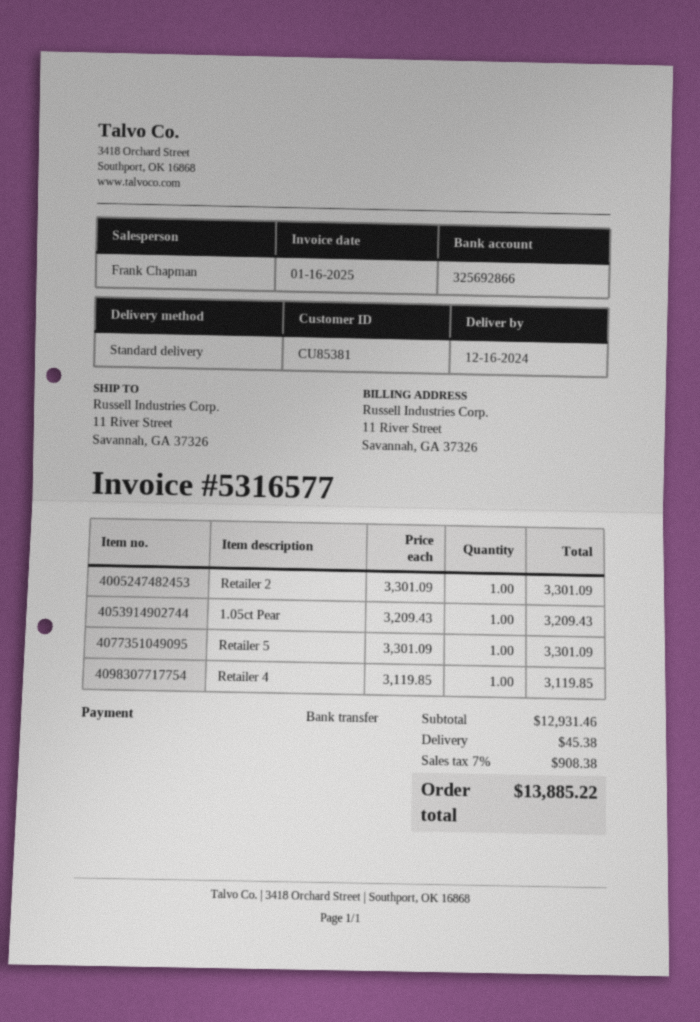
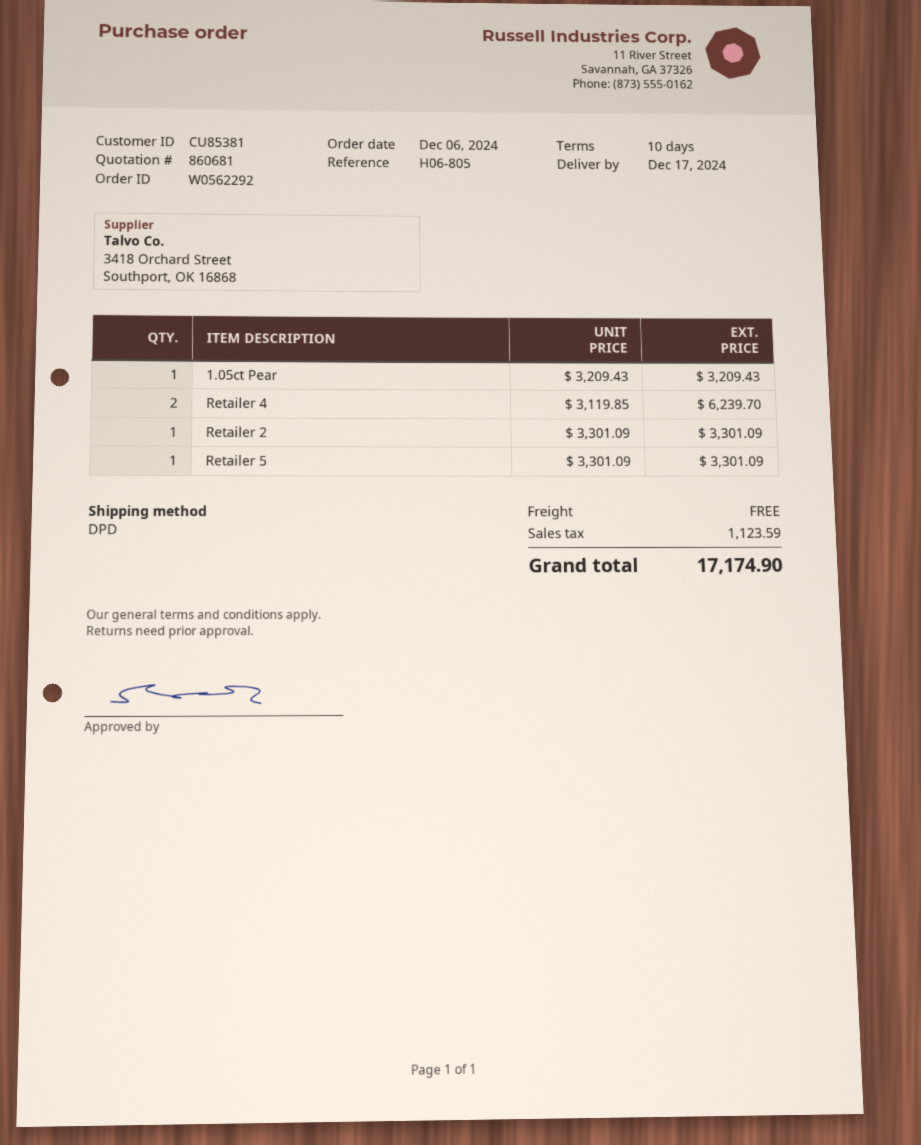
delivery date: 2024-12-16 -> 2024-12-17
shipping method: standard -> DPD
Retailer 4: 1 x 3119.85 = 3119.85 -> 2 x 3119.85 = 6239.70
shipping: 45.38 -> 0.00
tax: 908.38 -> 1123.59
total: 13885.22 -> 17174.90

